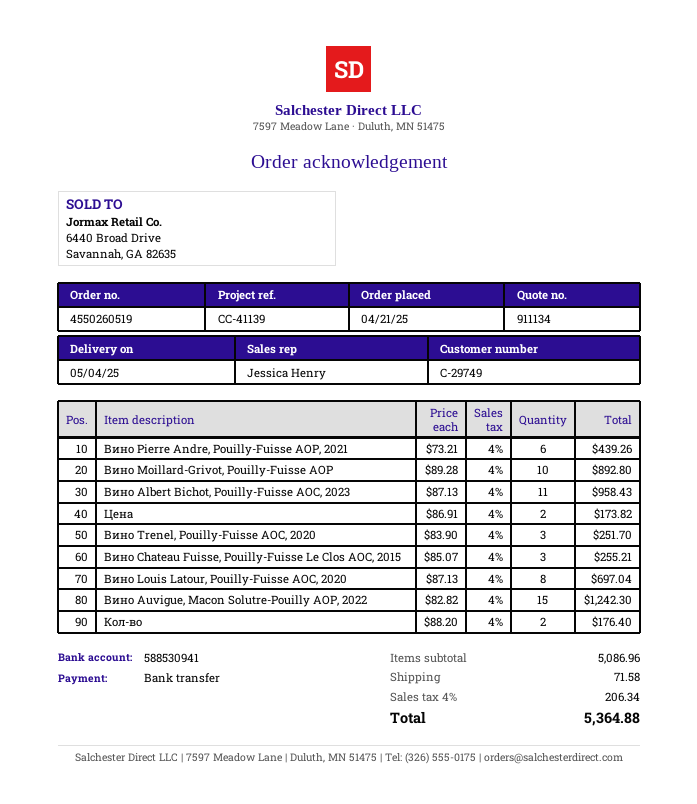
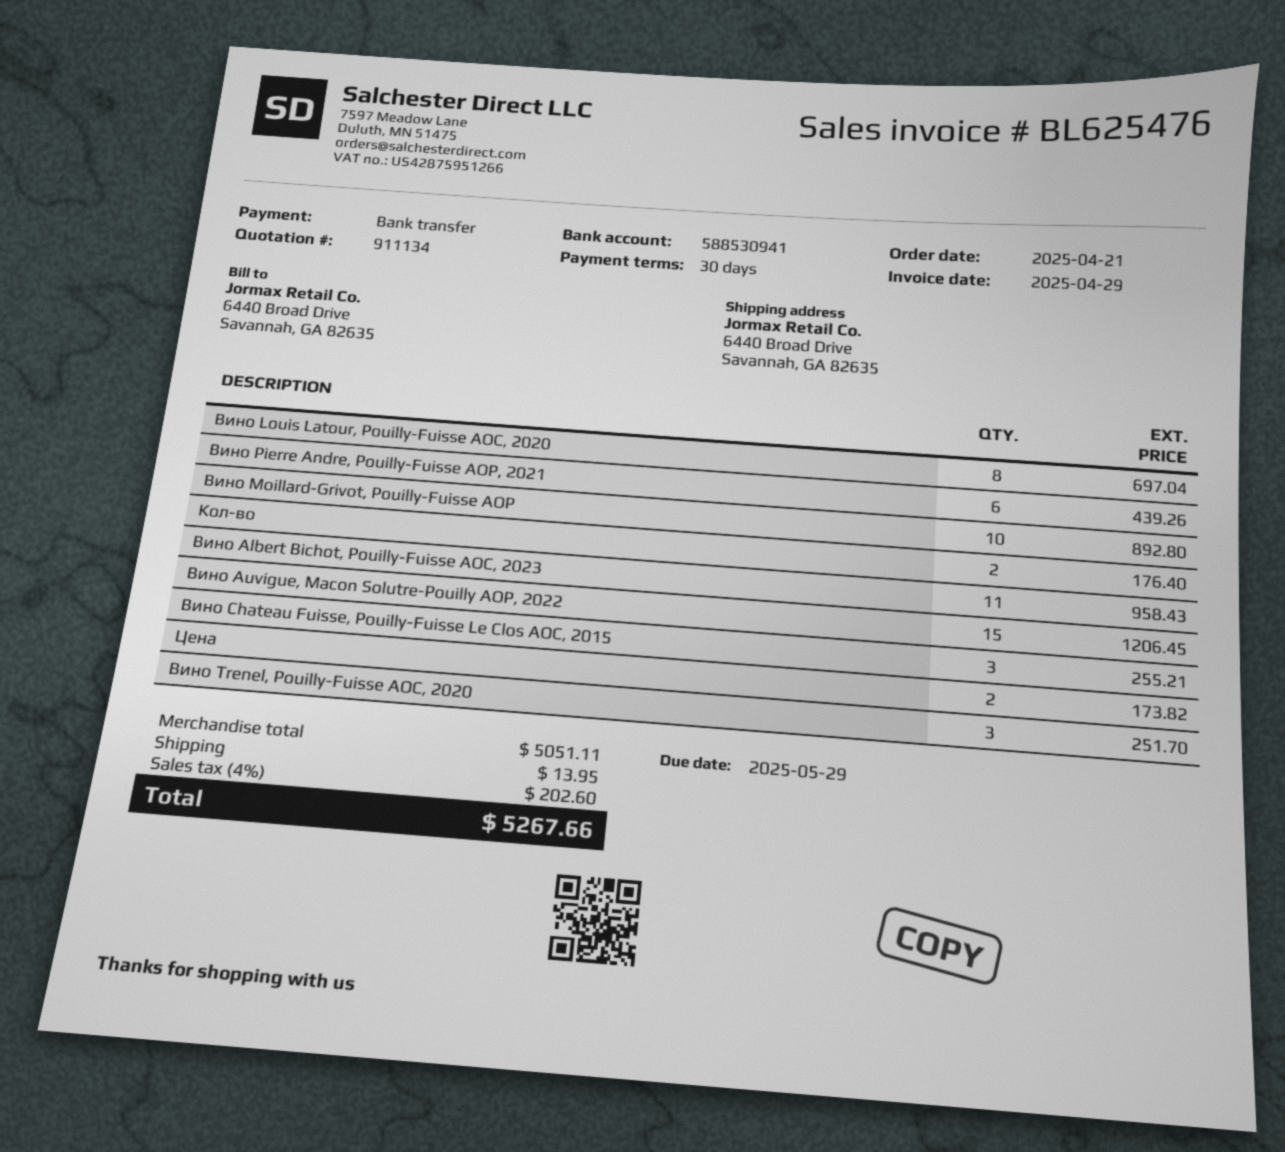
Вино Auvigue, Macon Solutre-Pouilly AOP, 2022: 15 for 1242.30 -> 15 for 1206.45
subtotal: 5086.96 -> 5051.11
shipping: 71.58 -> 13.95
tax: 4% = 206.34 -> 4% = 202.60
total: 5364.88 -> 5267.66

